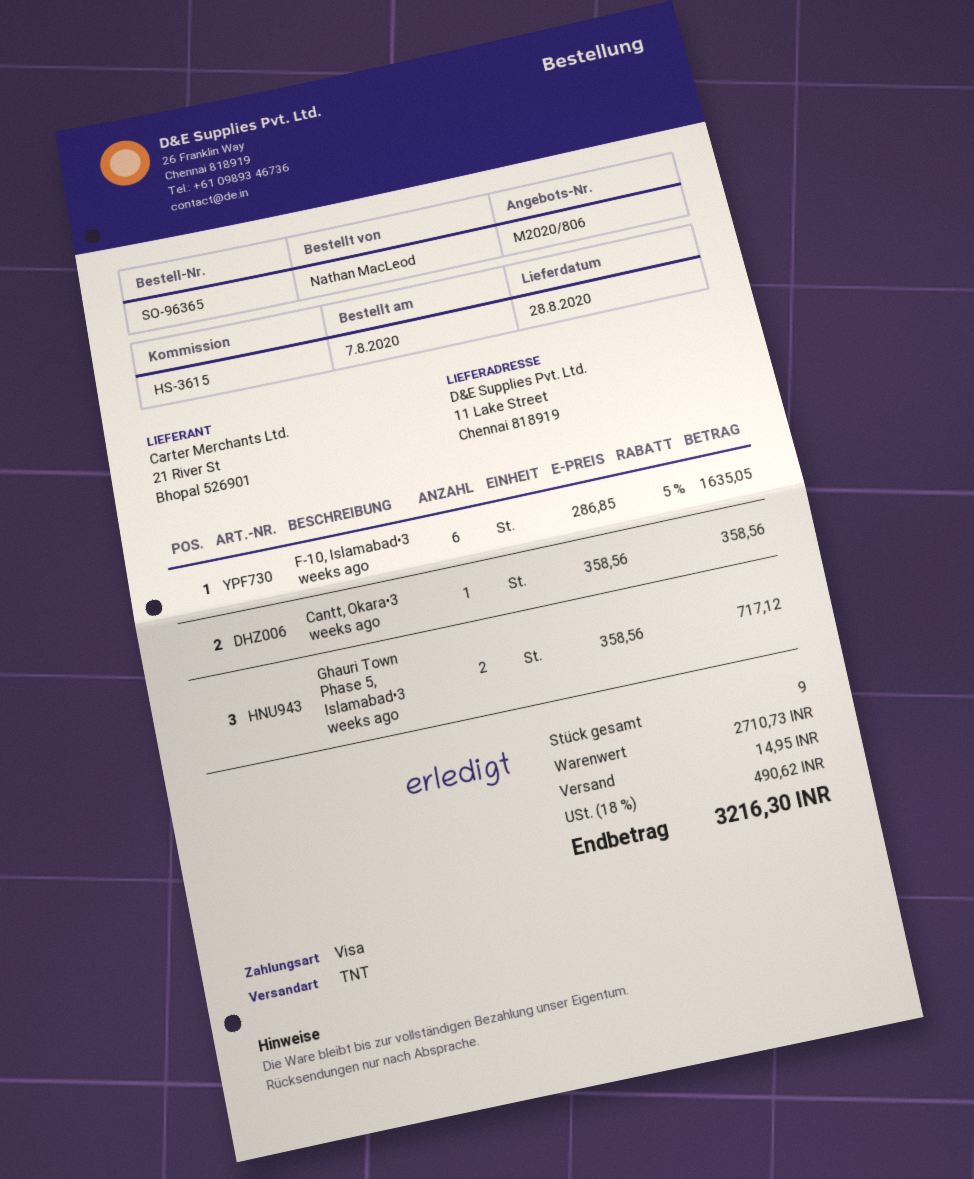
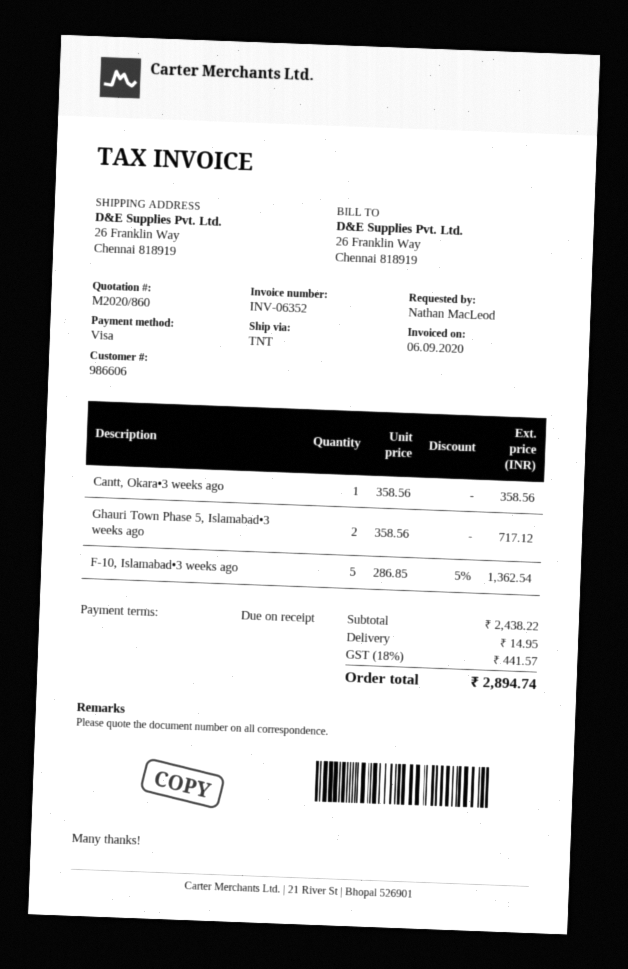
quote number: M2020/806 -> M2020/860
ship to: 11 Lake Street, Chennai 818919 -> 26 Franklin Way, Chennai 818919
F-10, Islamabad•3 weeks ago: 6 x 286.85 - 5% = 1635.05 -> 5 x 286.85 - 5% = 1362.54
subtotal: 2710.73 -> 2438.22
tax: 18% = 490.62 -> 18% = 441.57
total: 3216.30 -> 2894.74

